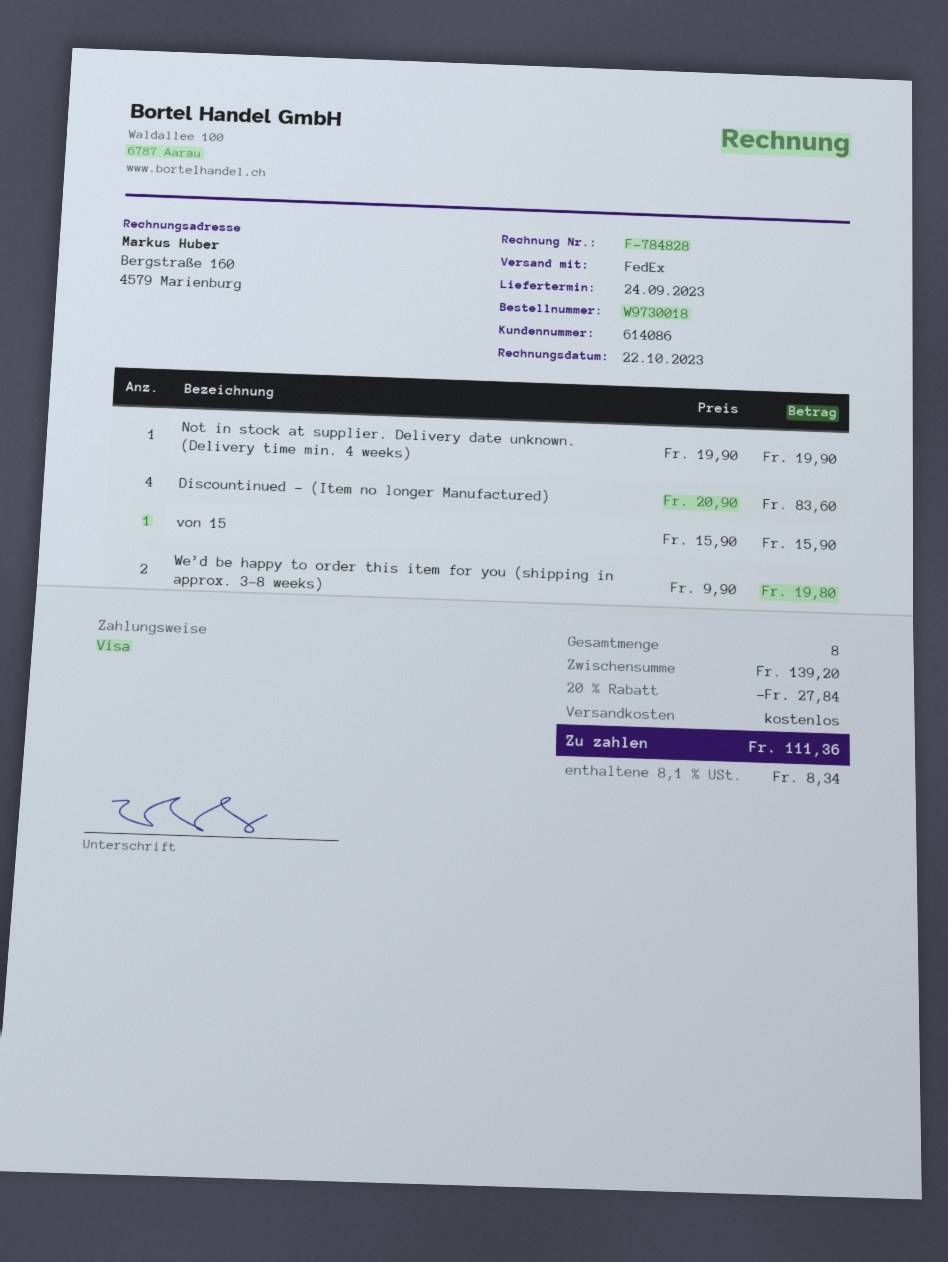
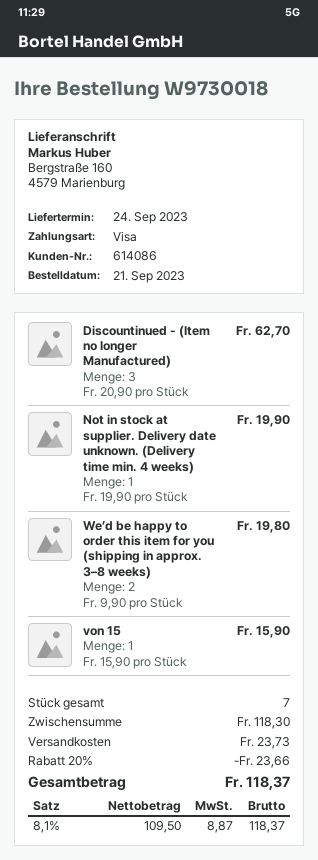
Discountinued - (Item no longer Manufactured): 4 x 20.90 = 83.60 -> 3 x 20.90 = 62.70
total quantity: 8 -> 7
subtotal: 139.20 -> 118.30
discount: 20% = 27.84 -> 20% = 23.66
shipping: 0.00 -> 23.73
tax: 8.1% = 8.34 -> 8.1% = 8.87
total: 111.36 -> 118.37

